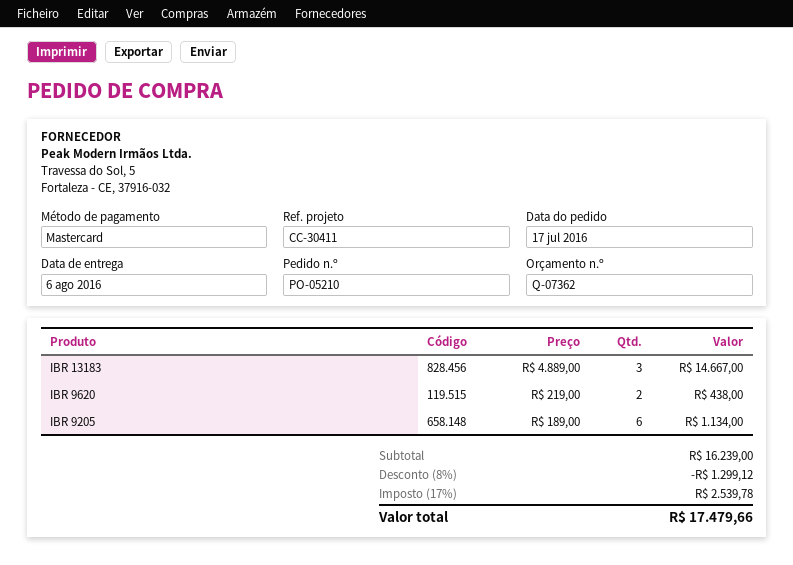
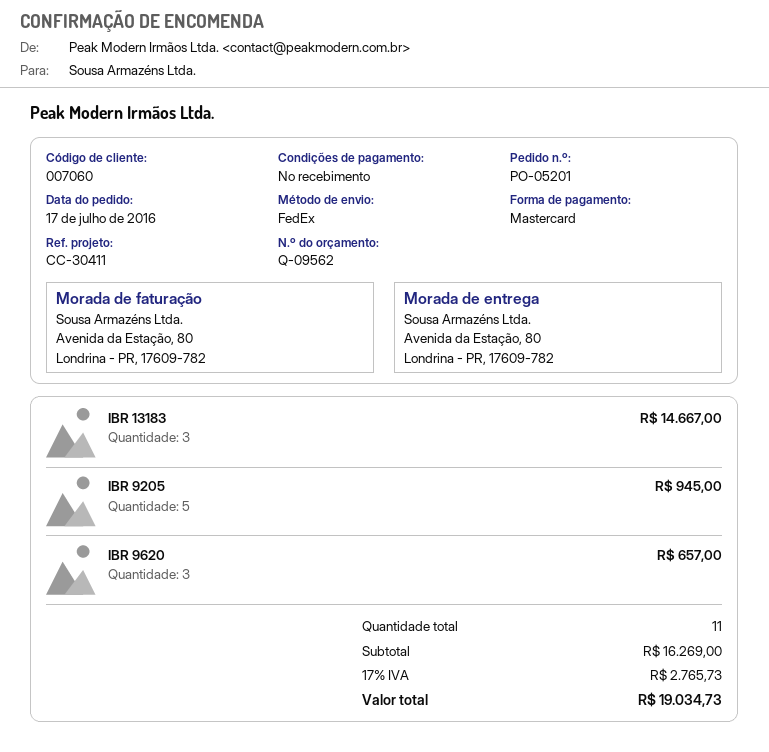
quote number: Q-07362 -> Q-09562
order number: PO-05210 -> PO-05201
IBR 9620: 2 for 438.00 -> 3 for 657.00
IBR 9205: 6 for 1134.00 -> 5 for 945.00
subtotal: 16239.00 -> 16269.00
discount: 8% = 1299.12 -> none
tax: 17% = 2539.78 -> 17% = 2765.73
total: 17479.66 -> 19034.73

